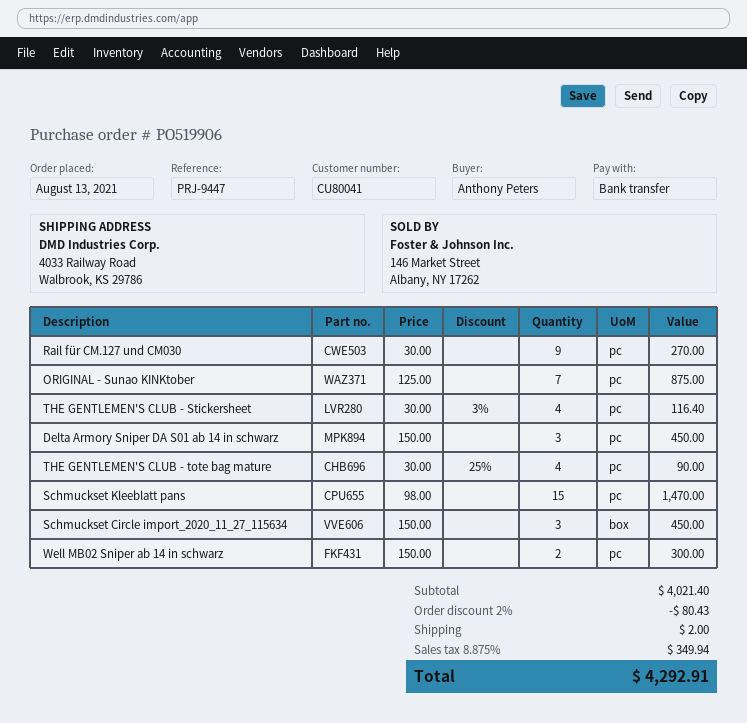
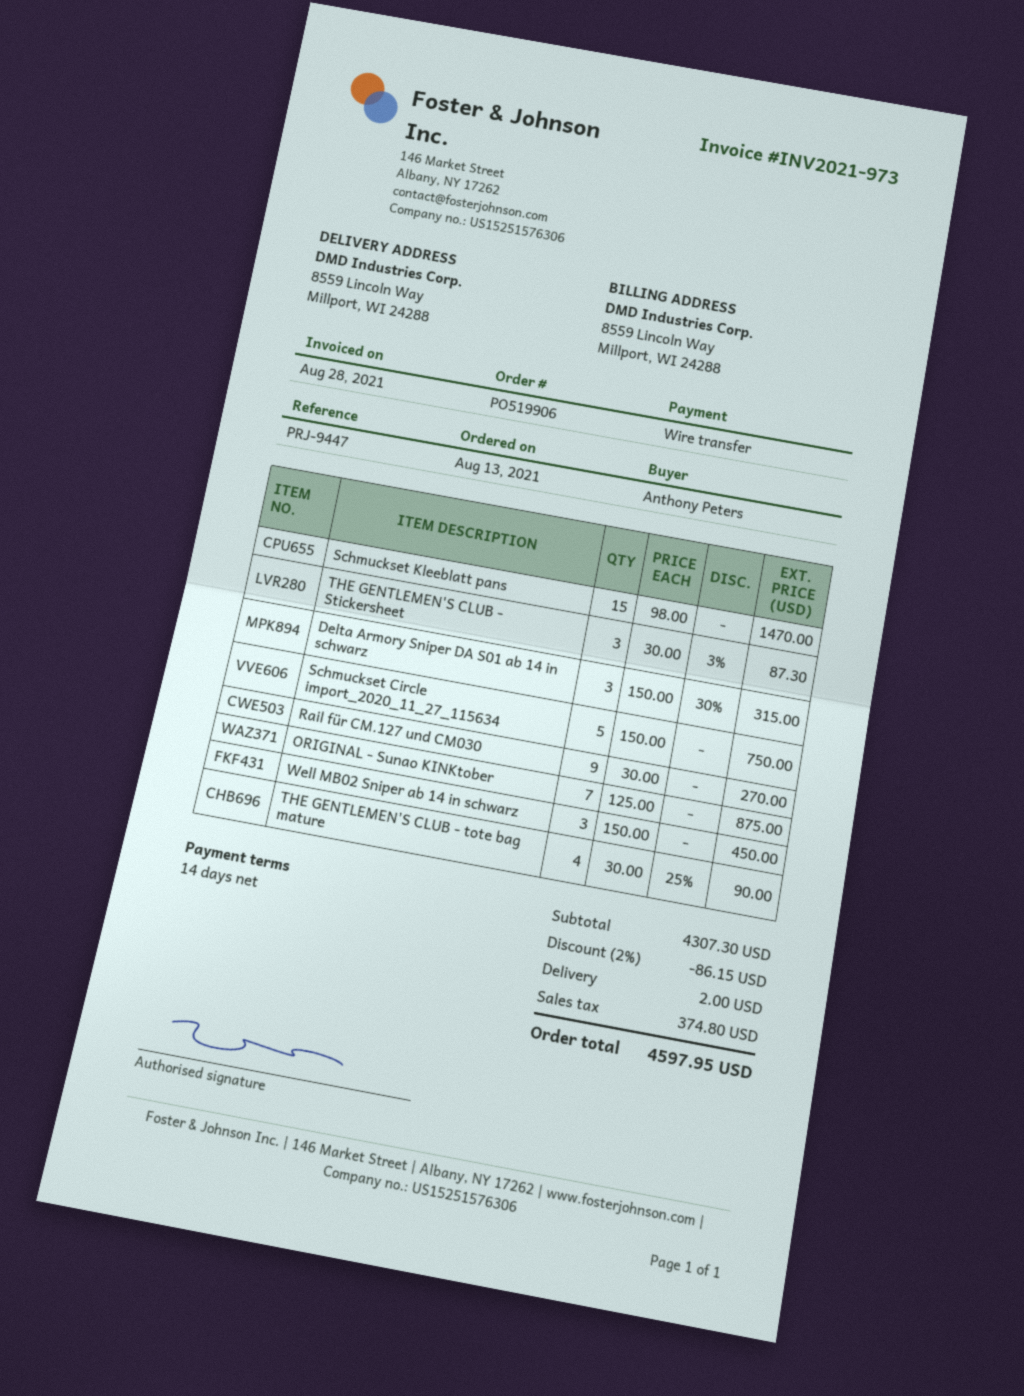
ship to: 4033 Railway Road, Walbrook, KS 29786 -> 8559 Lincoln Way, Millport, WI 24288
THE GENTLEMEN'S CLUB - Stickersheet: 4 x 30.00 - 3% = 116.40 -> 3 x 30.00 - 3% = 87.30
Delta Armory Sniper DA S01 ab 14 in schwarz: 3 x 150.00 = 450.00 -> 3 x 150.00 - 30% = 315.00
Schmuckset Circle import_2020_11_27_115634: 3 x 150.00 = 450.00 -> 5 x 150.00 = 750.00
Well MB02 Sniper ab 14 in schwarz: 2 x 150.00 = 300.00 -> 3 x 150.00 = 450.00
subtotal: 4021.40 -> 4307.30
discount: 2% = 80.43 -> 2% = 86.15
tax: 349.94 -> 374.80
total: 4292.91 -> 4597.95

